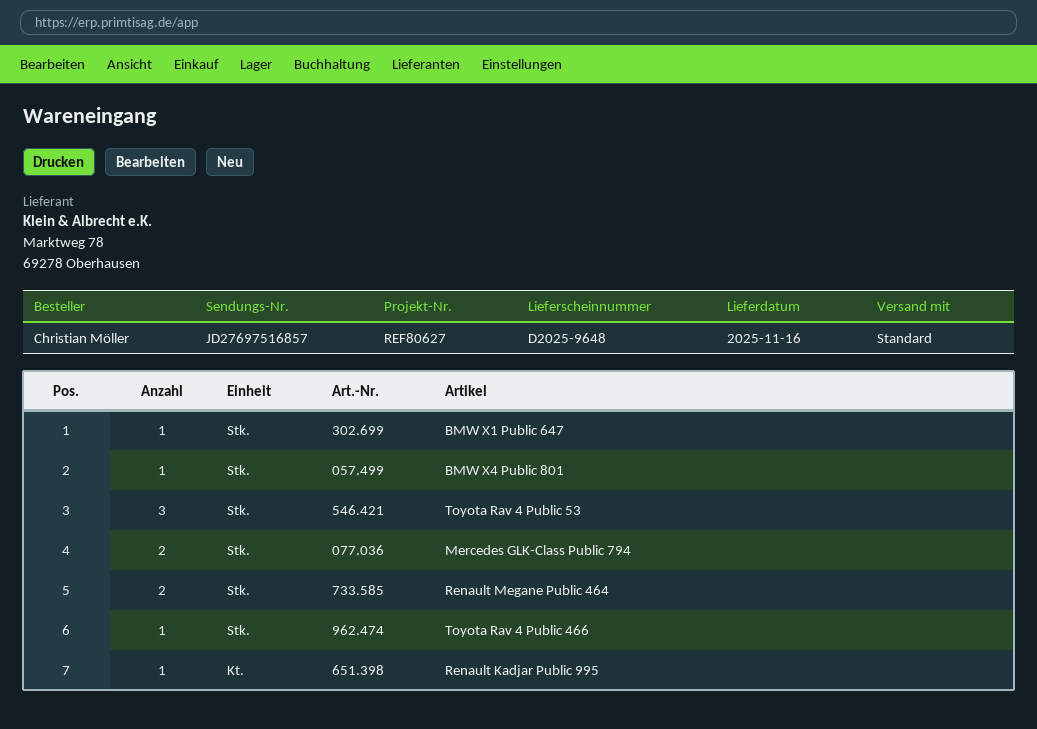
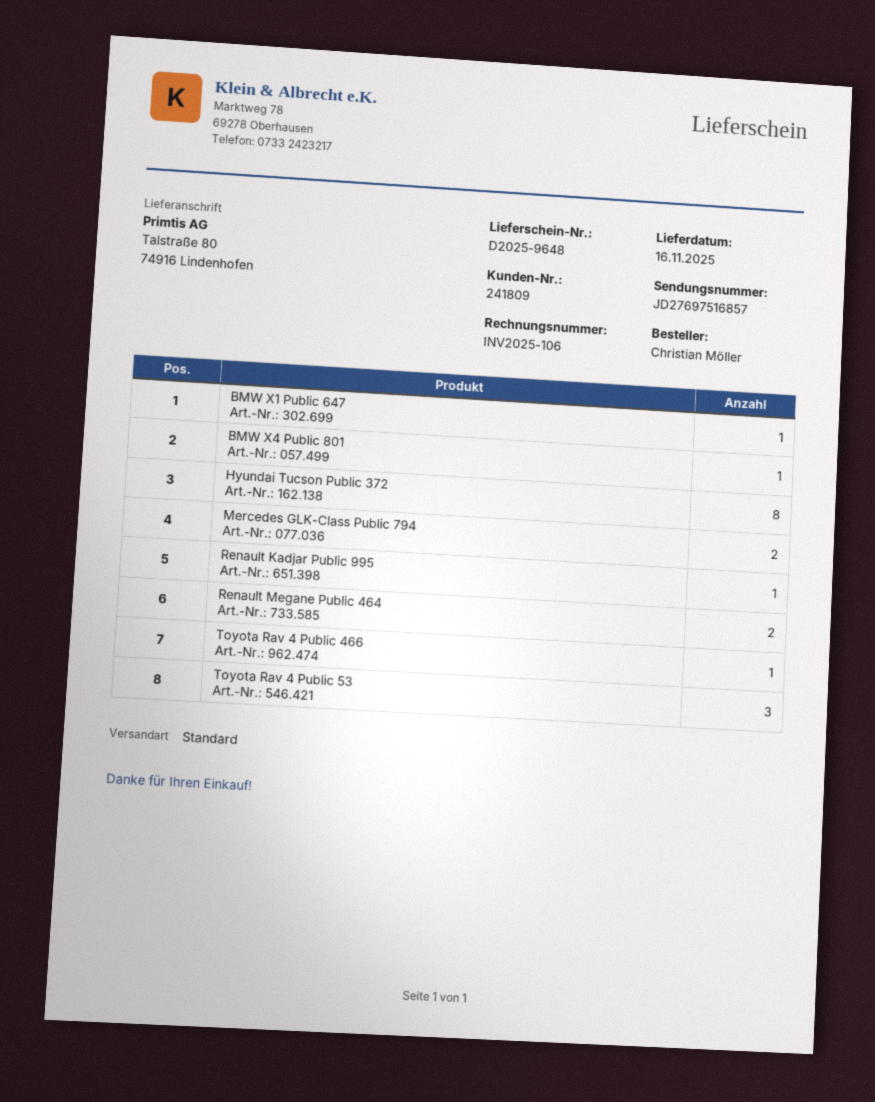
Hyundai Tucson Public 372: none -> 8

